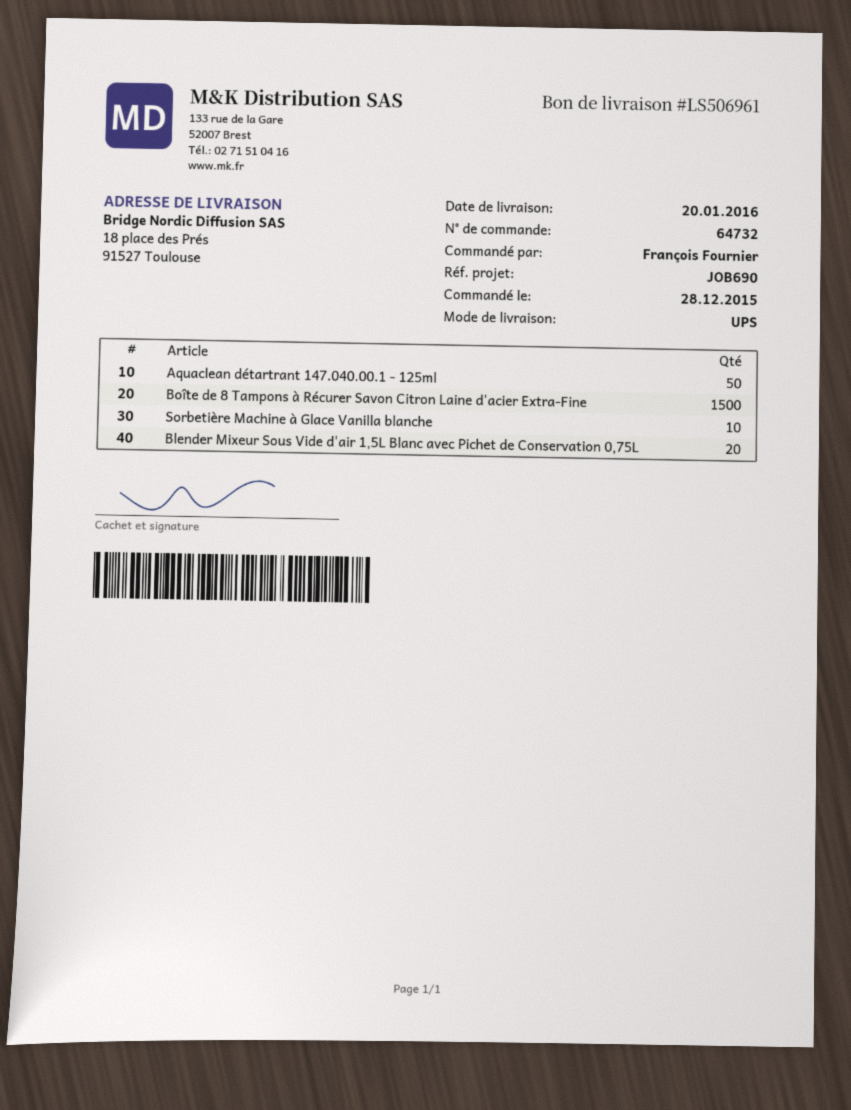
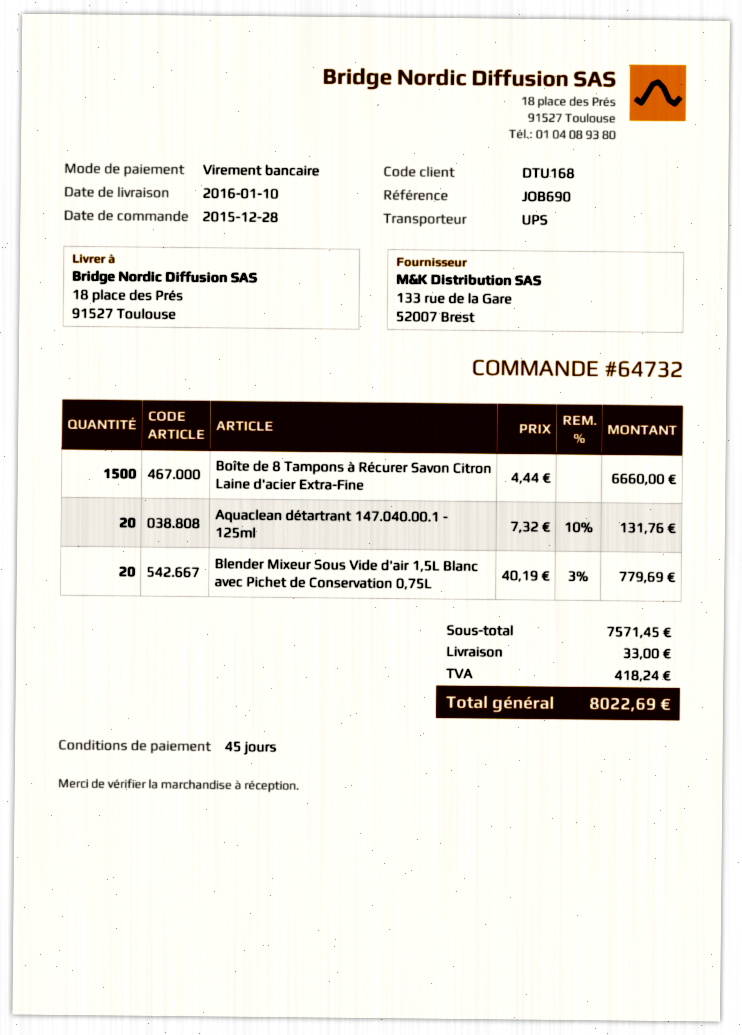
delivery date: 2016-01-20 -> 2016-01-10
Aquaclean détartrant 147.040.00.1 - 125ml: 50 -> 20
Sorbetière Machine à Glace Vanilla blanche: 10 -> none

